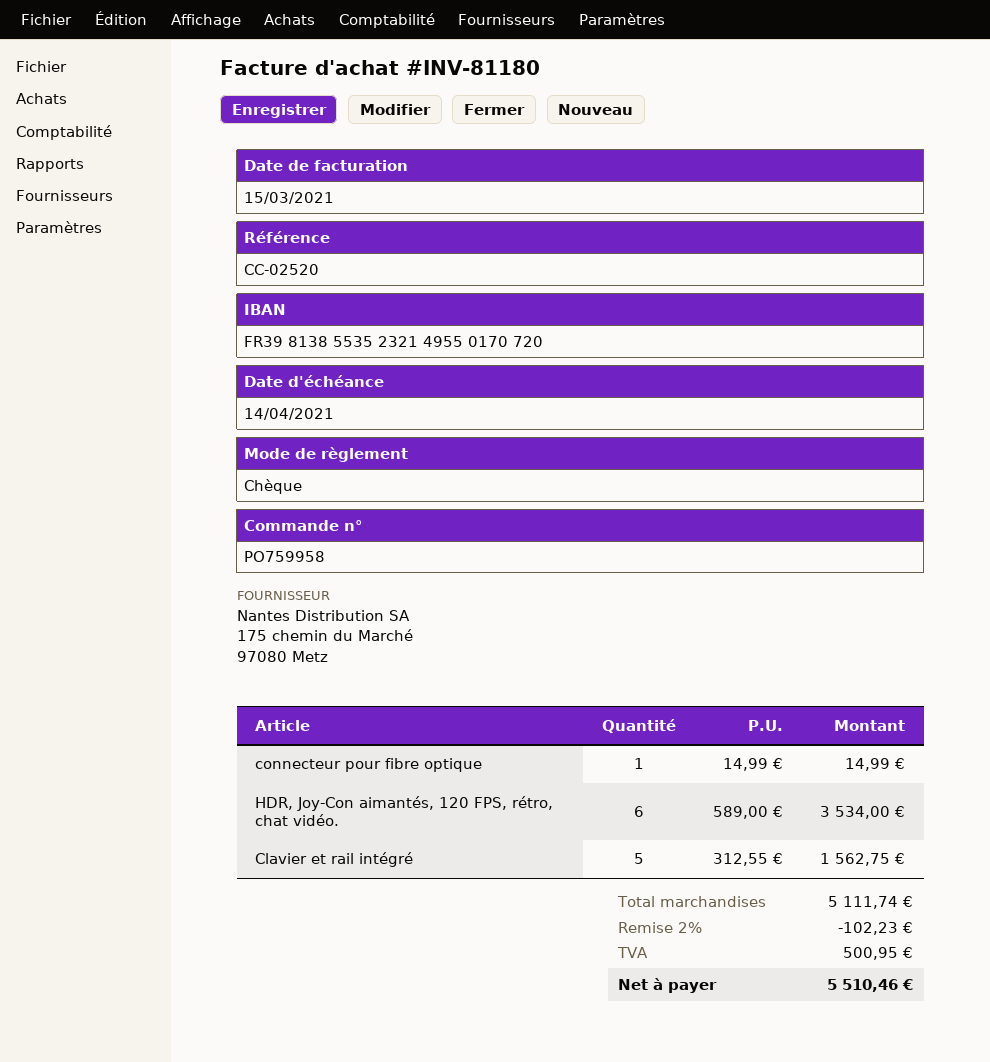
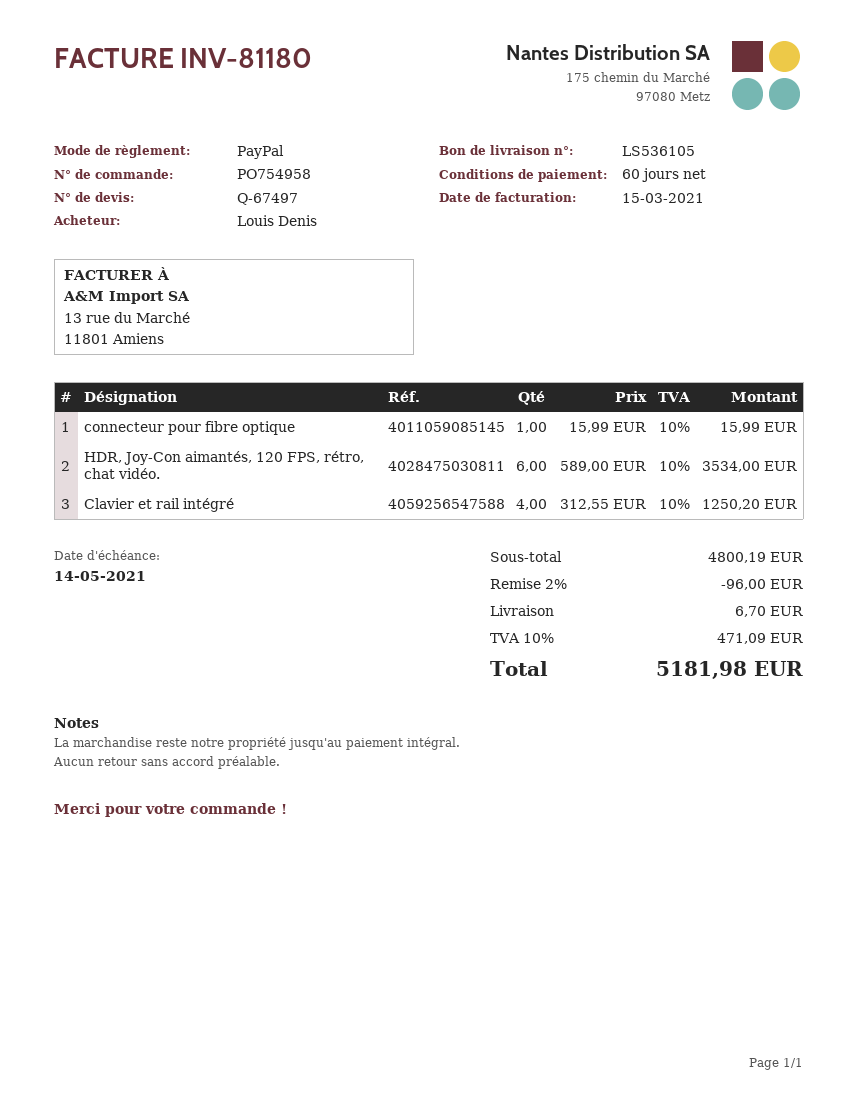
order number: PO759958 -> PO754958
due date: 2021-04-14 -> 2021-05-14
payment method: cheque -> PayPal
connecteur pour fibre optique: 1 x 14.99 = 14.99 -> 1 x 15.99 = 15.99
Clavier et rail intégré: 5 x 312.55 = 1562.75 -> 4 x 312.55 = 1250.20
subtotal: 5111.74 -> 4800.19
discount: 2% = 102.23 -> 2% = 96.00
shipping: none -> 6.70
tax: 500.95 -> 471.09
total: 5510.46 -> 5181.98

